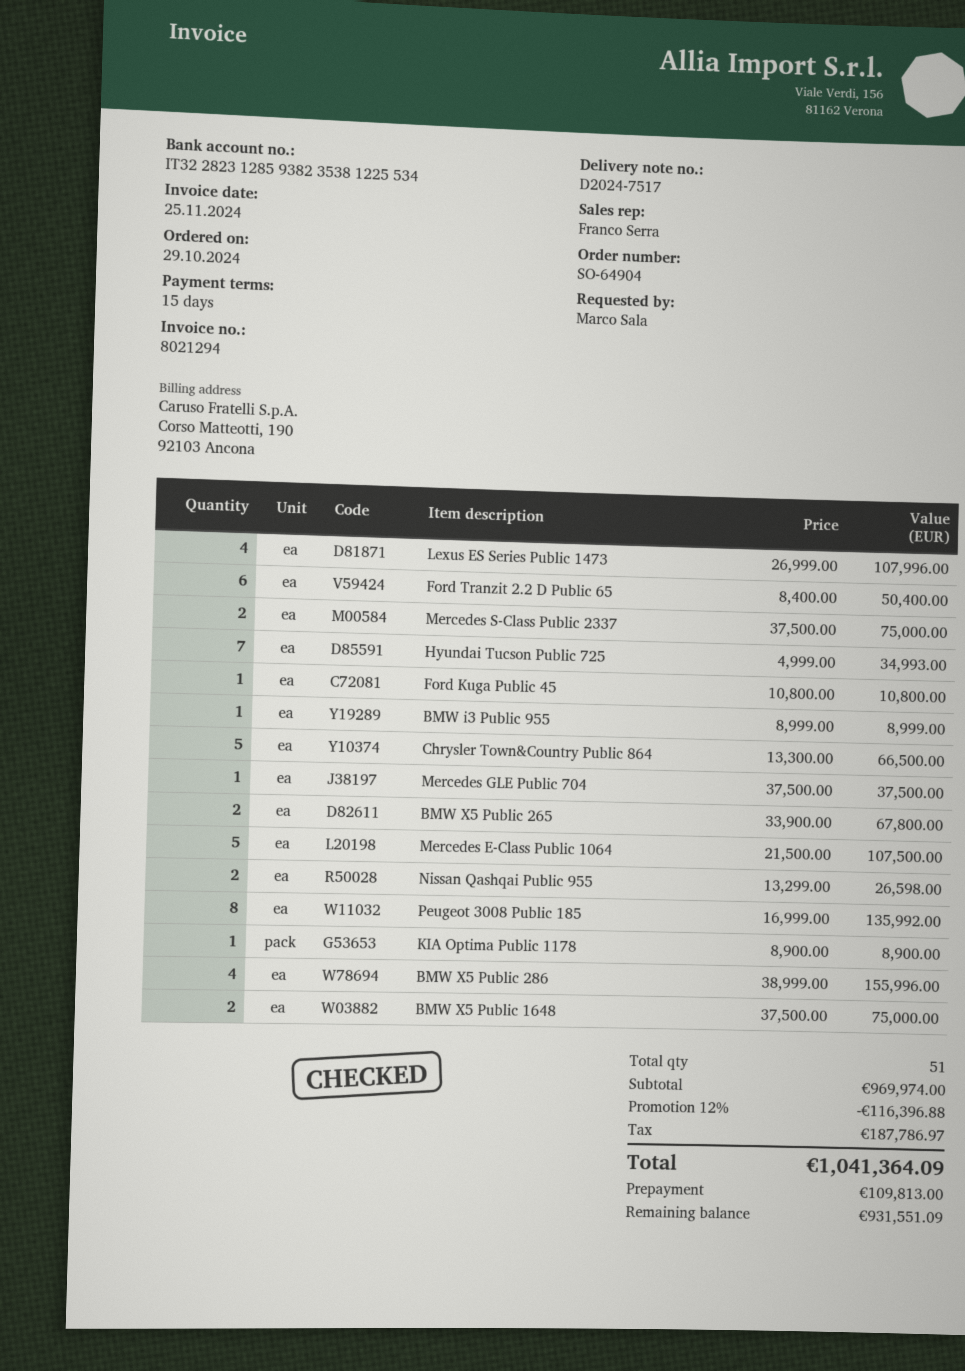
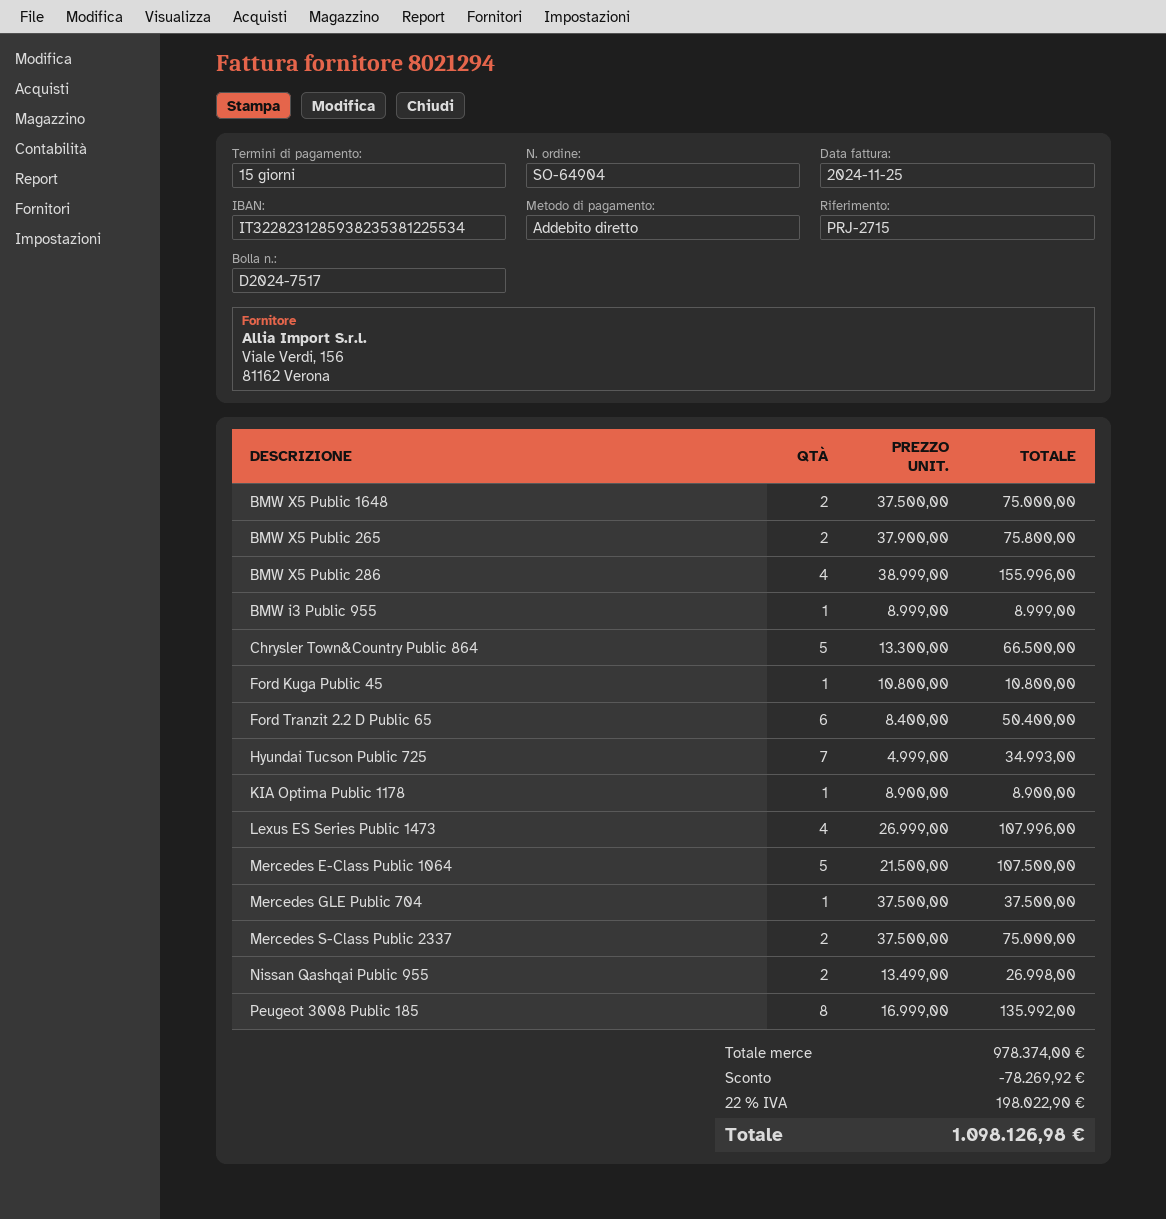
BMW X5 Public 265: 2 x 33900.00 = 67800.00 -> 2 x 37900.00 = 75800.00
Nissan Qashqai Public 955: 2 x 13299.00 = 26598.00 -> 2 x 13499.00 = 26998.00
subtotal: 969974.00 -> 978374.00
discount: 116396.88 -> 78269.92
tax: 187786.97 -> 198022.90
total: 1041364.09 -> 1098126.98

